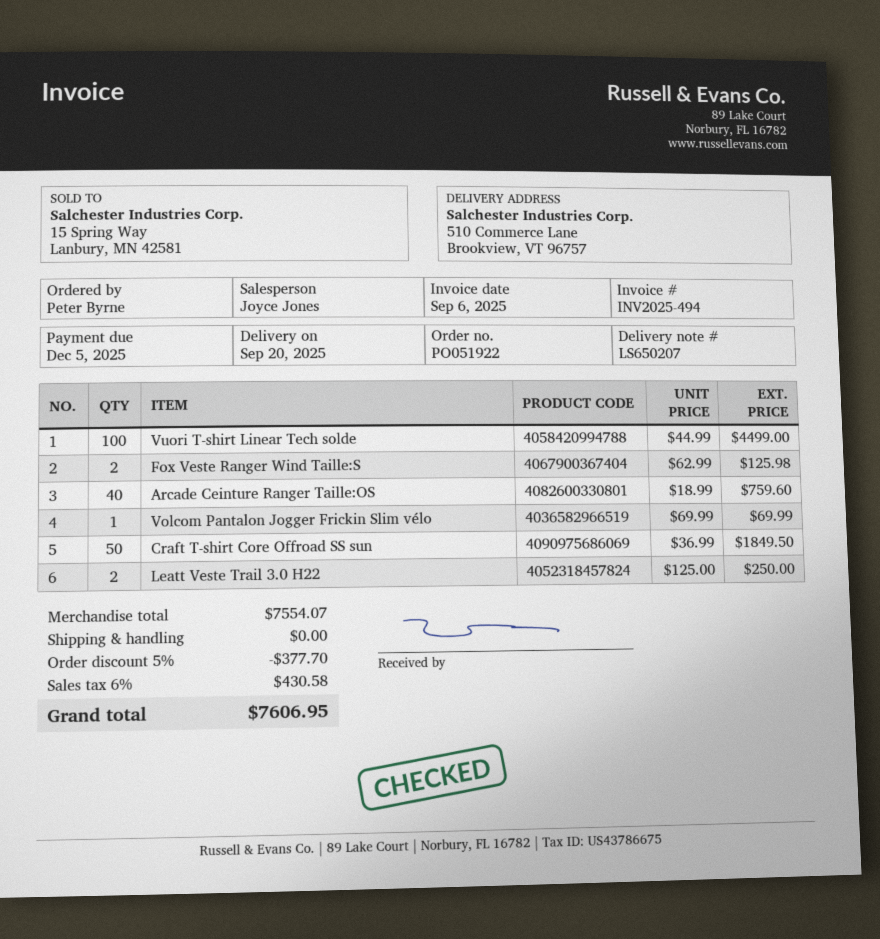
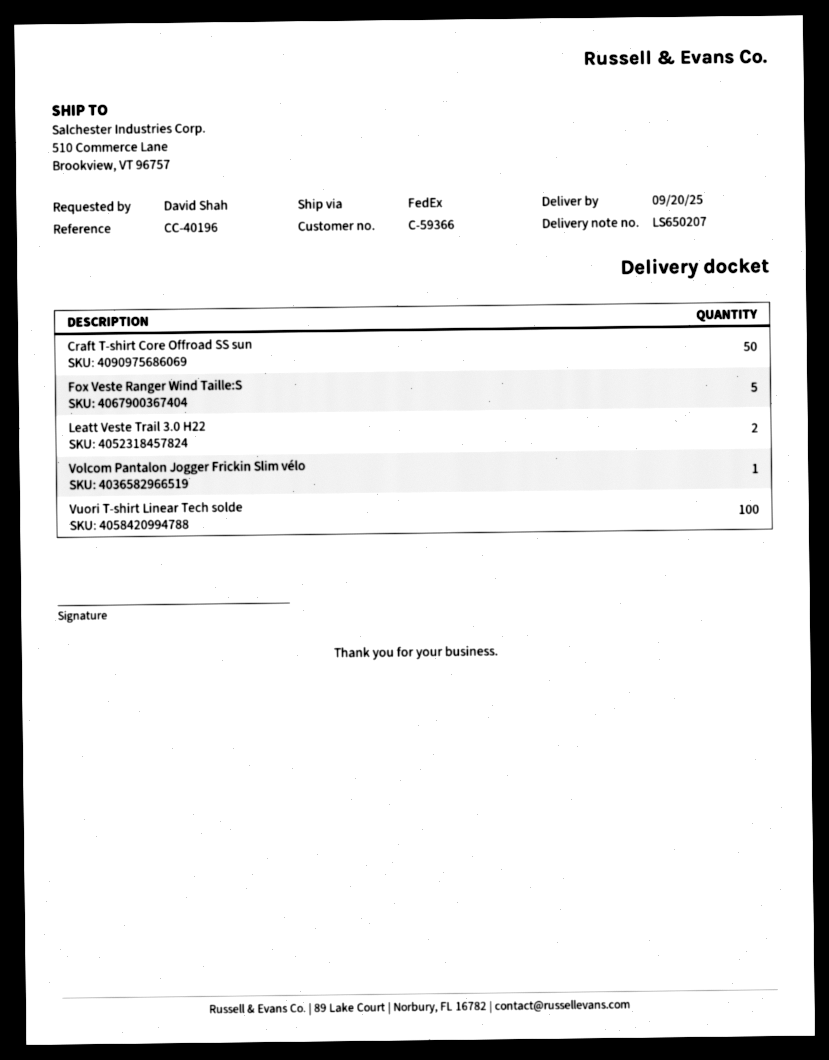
ordered by: Peter Byrne -> David Shah
Fox Veste Ranger Wind Taille:S: 2 -> 5
Arcade Ceinture Ranger Taille:OS: 40 -> none

